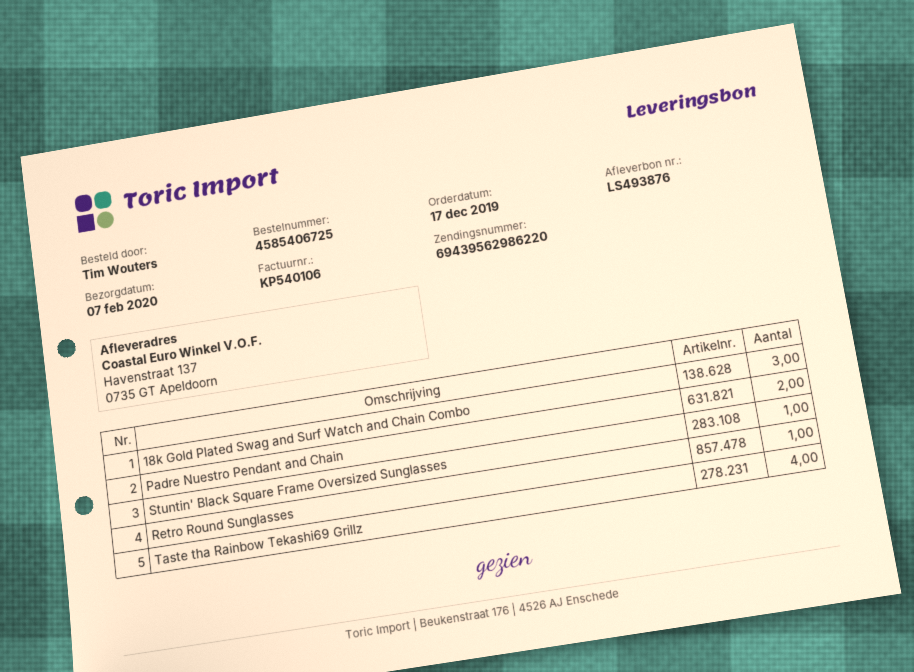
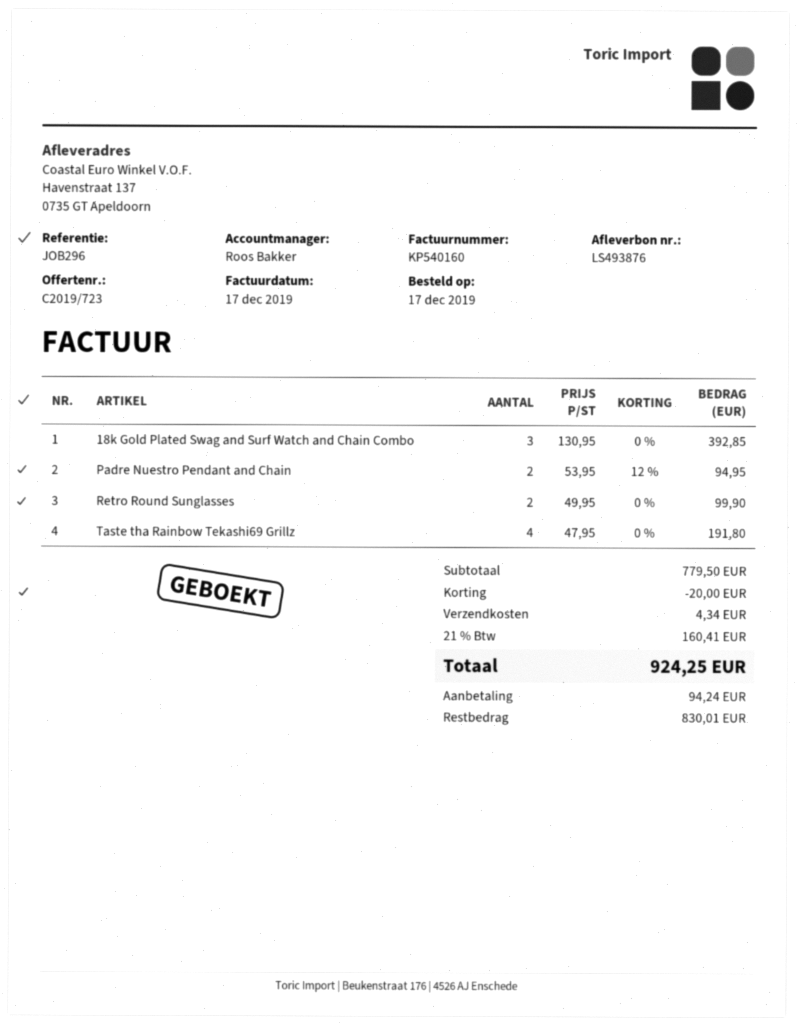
invoice number: KP540106 -> KP540160
Stuntin' Black Square Frame Oversized Sunglasses: 1 -> none
Retro Round Sunglasses: 1 -> 2

